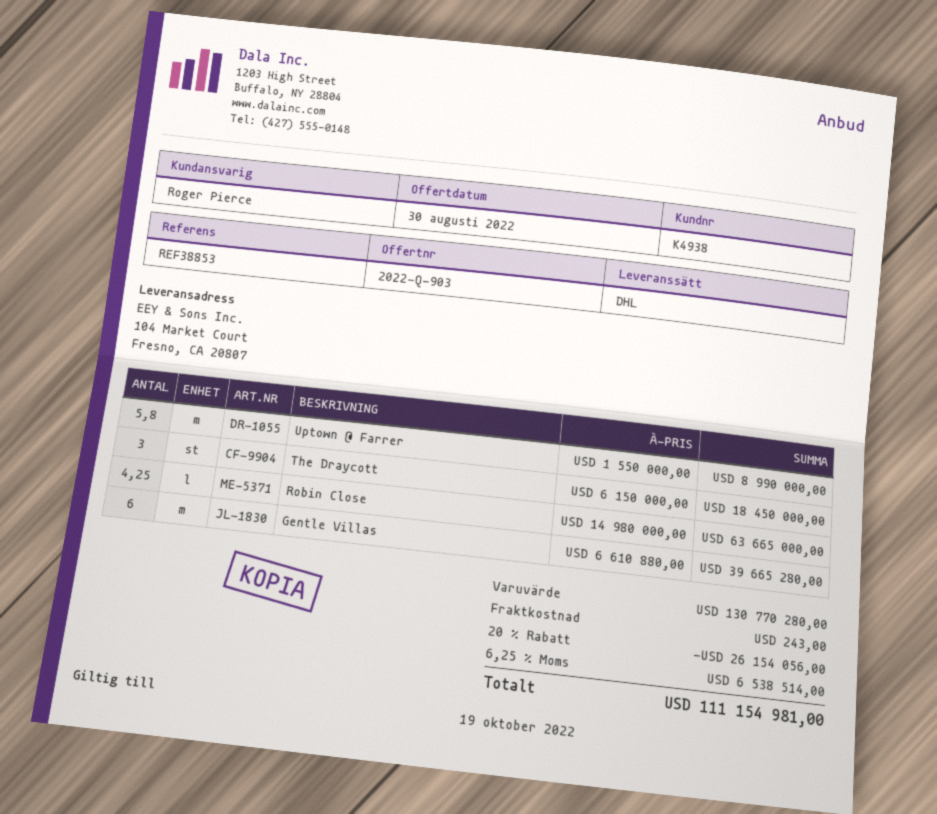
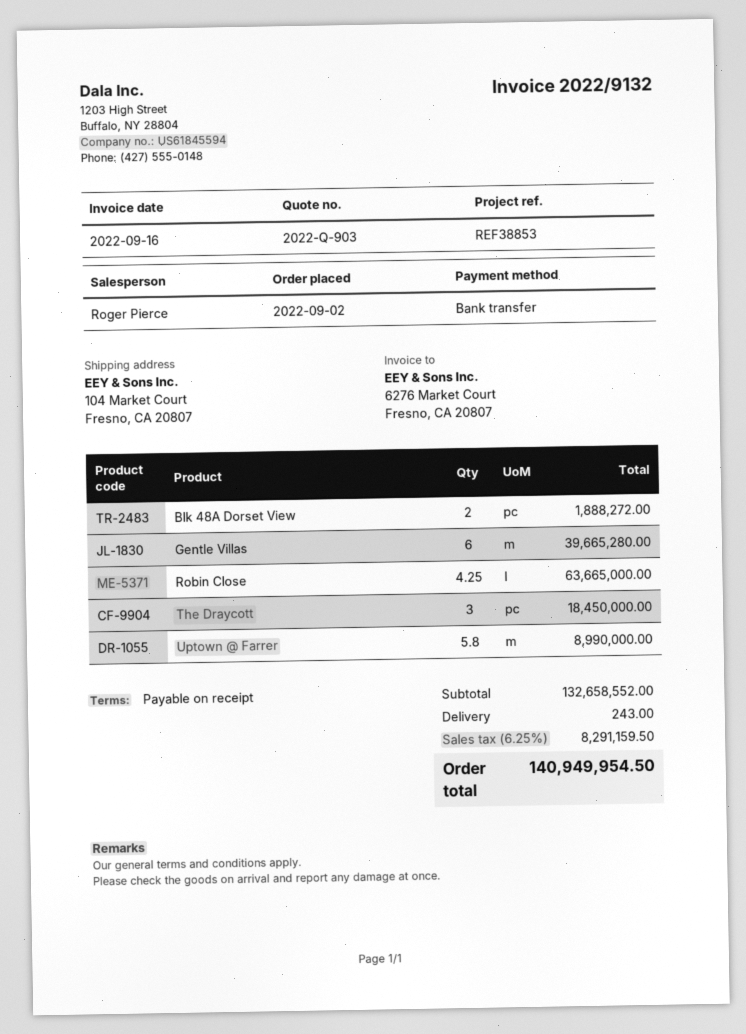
Blk 48A Dorset View: none -> 2 for 1888272.00
subtotal: 130770280.00 -> 132658552.00
discount: 20% = 26154056.00 -> none
tax: 6.25% = 6538514.00 -> 6.25% = 8291159.50
total: 111154981.00 -> 140949954.50

